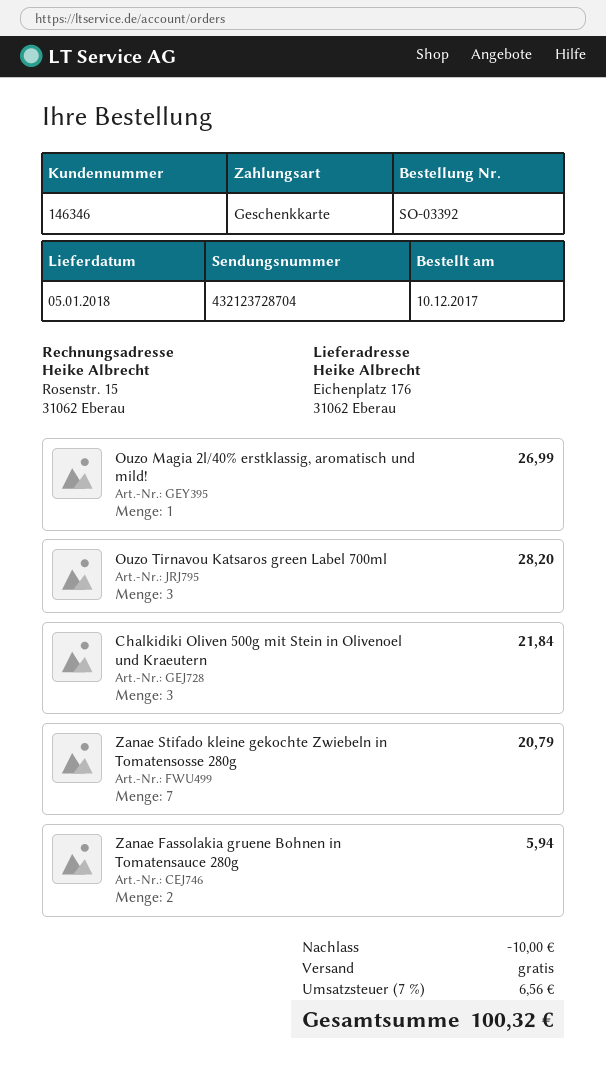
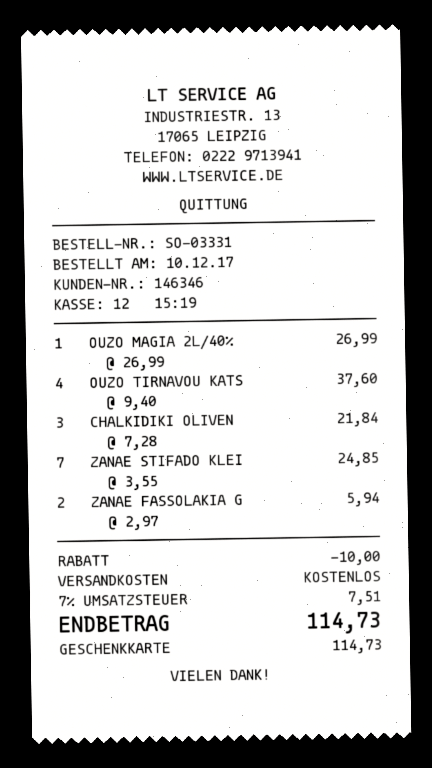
order number: SO-03392 -> SO-03331
Ouzo Tirnavou Katsaros green Label 700ml: 3 for 28.20 -> 4 for 37.60
Zanae Stifado kleine gekochte Zwiebeln in Tomatensosse 280g: 7 for 20.79 -> 7 for 24.85
tax: 7% = 6.56 -> 7% = 7.51
total: 100.32 -> 114.73

